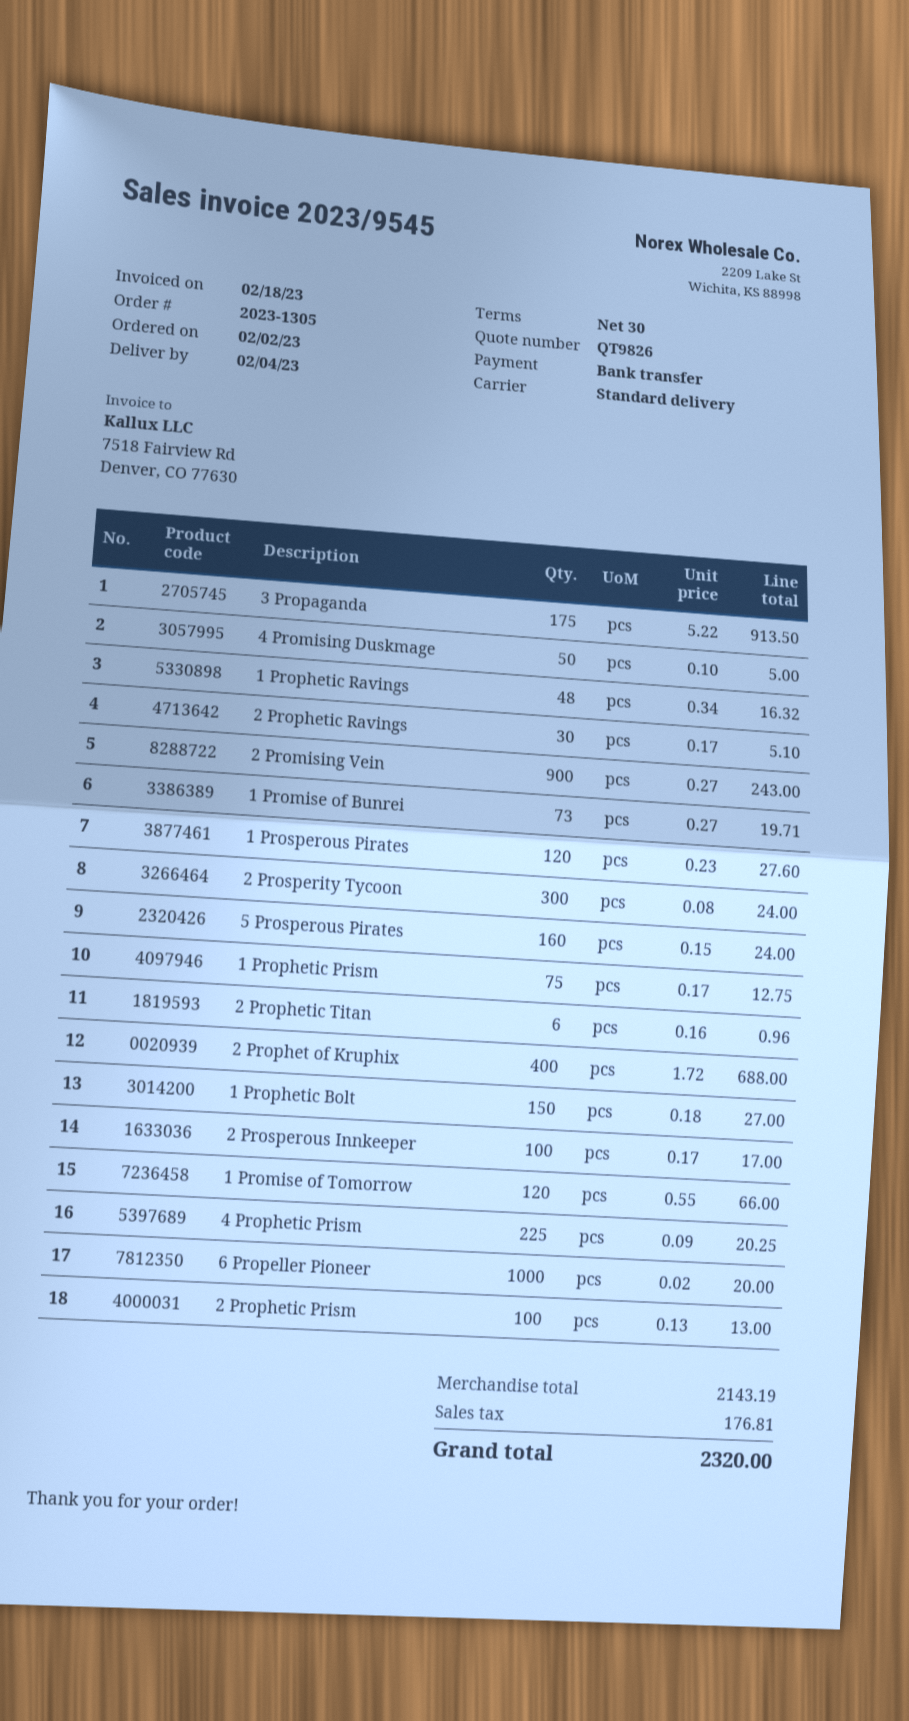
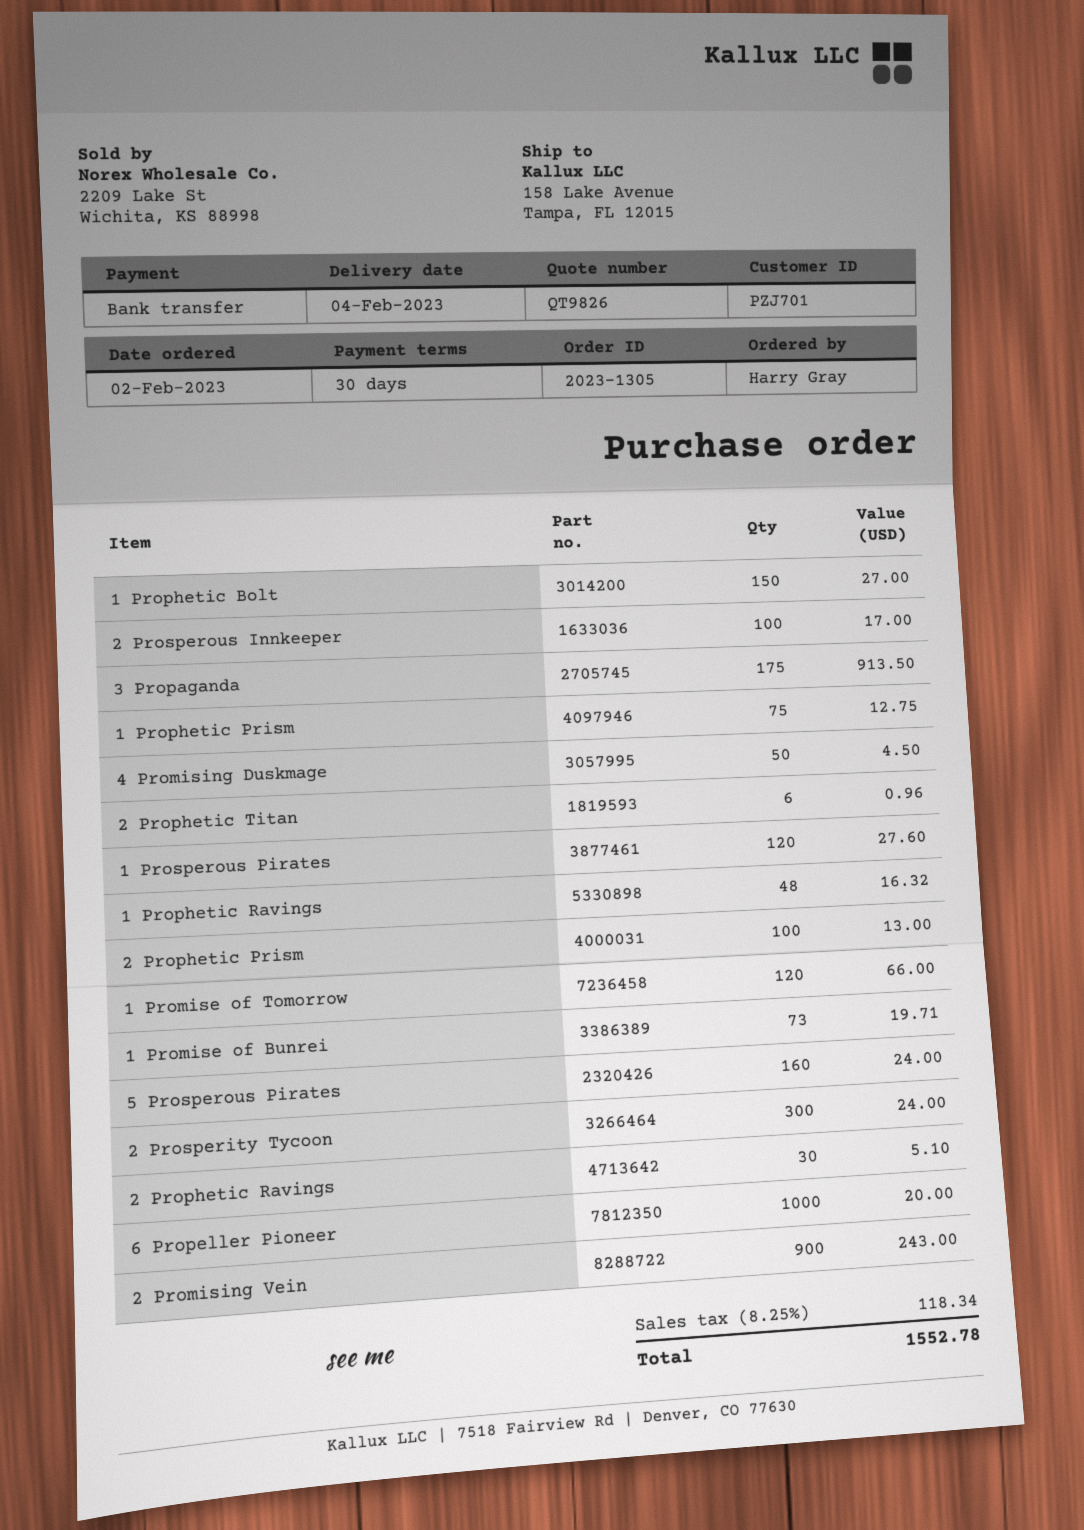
4 Promising Duskmage: 50 for 5.00 -> 50 for 4.50
2 Prophet of Kruphix: 400 for 688.00 -> none
4 Prophetic Prism: 225 for 20.25 -> none
tax: 176.81 -> 118.34
total: 2320.00 -> 1552.78

